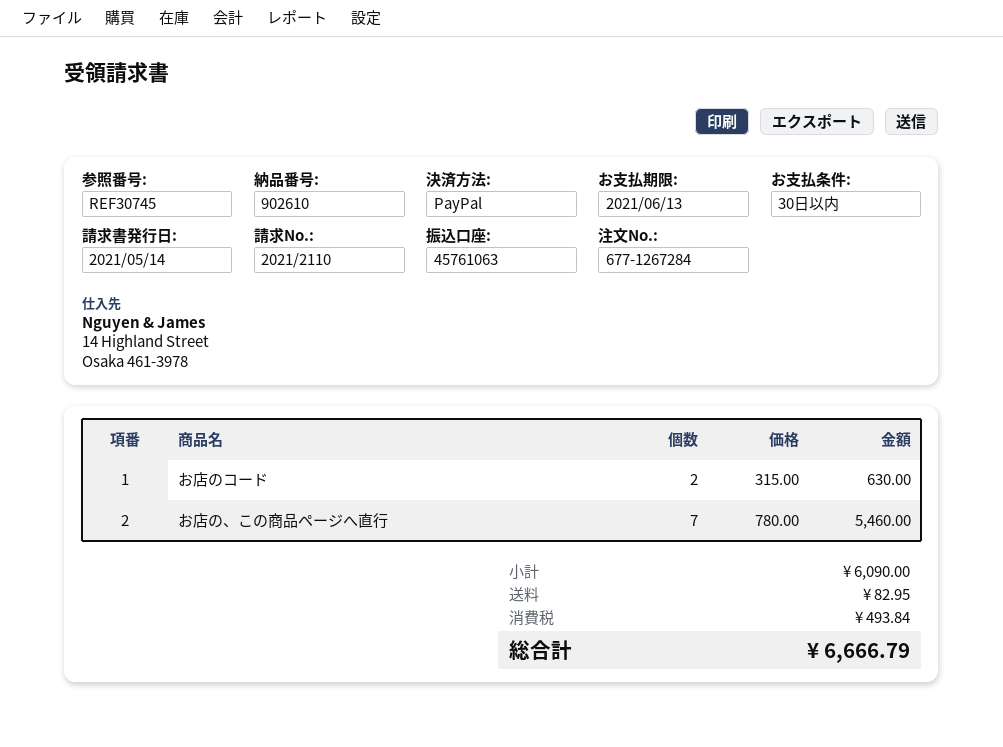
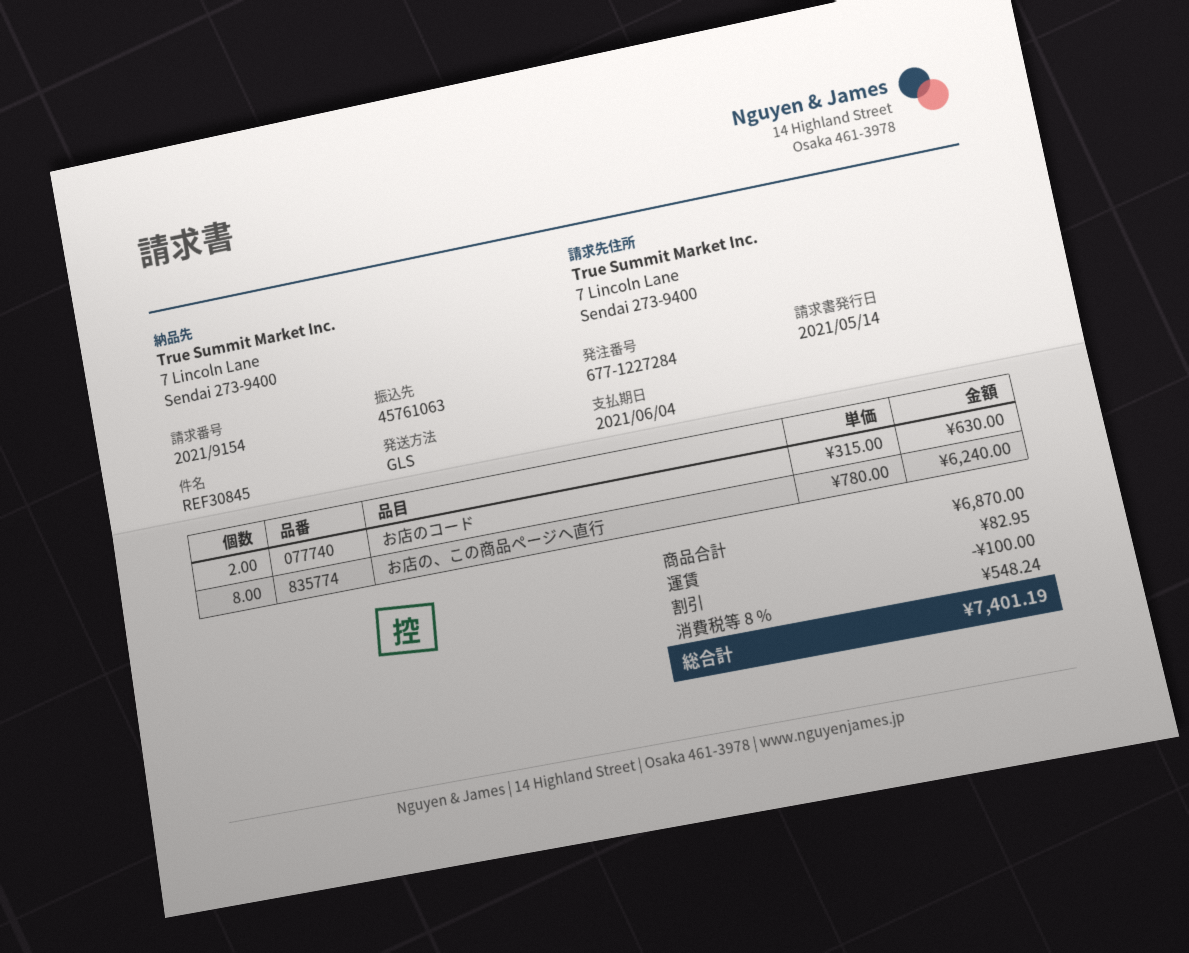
order number: 677-1267284 -> 677-1227284
invoice number: 2021/2110 -> 2021/9154
due date: 2021-06-13 -> 2021-06-04
reference: REF30745 -> REF30845
お店の、この商品ページへ直行: 7 x 780.00 = 5460.00 -> 8 x 780.00 = 6240.00
subtotal: 6090.00 -> 6870.00
discount: none -> 100.00
tax: 493.84 -> 548.24
total: 6666.79 -> 7401.19

